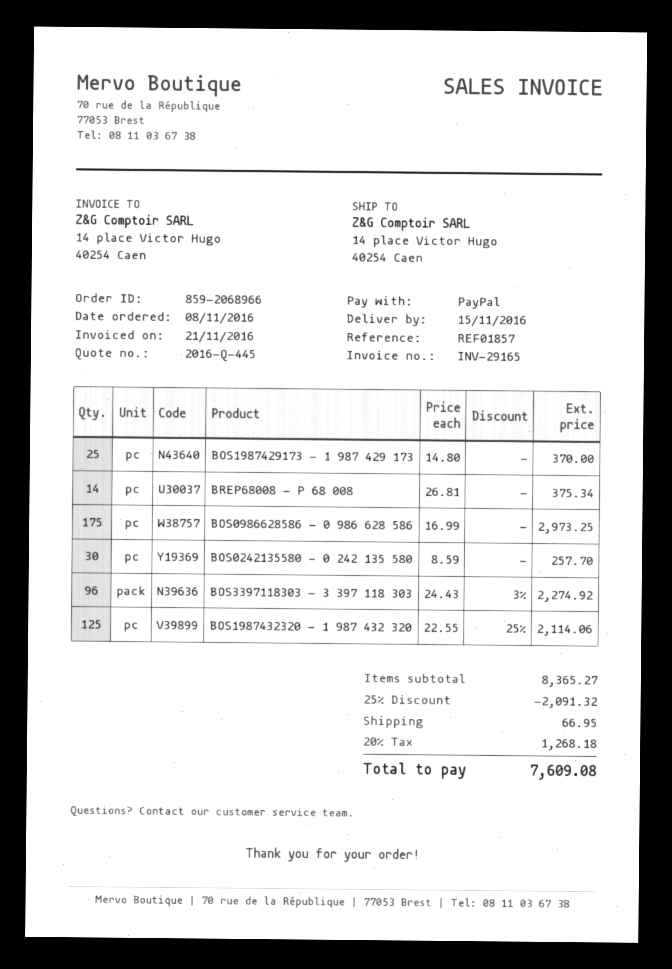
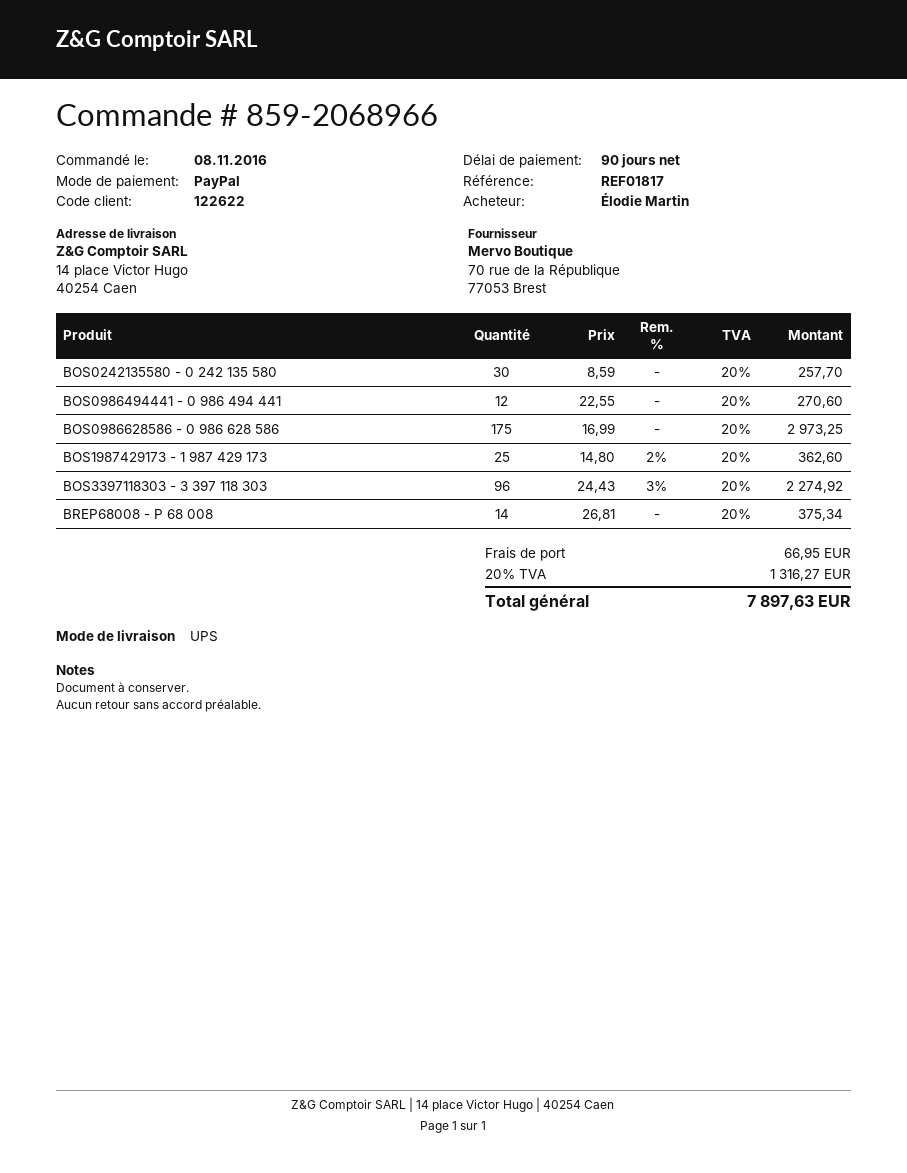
reference: REF01857 -> REF01817
BOS1987429173 - 1 987 429 173: 25 x 14.80 = 370.00 -> 25 x 14.80 - 2% = 362.60
BOS1987432320 - 1 987 432 320: 125 x 22.55 - 25% = 2114.06 -> none
BOS0986494441 - 0 986 494 441: none -> 12 x 22.55 = 270.60
discount: 25% = 2091.32 -> none
tax: 20% = 1268.18 -> 20% = 1316.27
total: 7609.08 -> 7897.63

